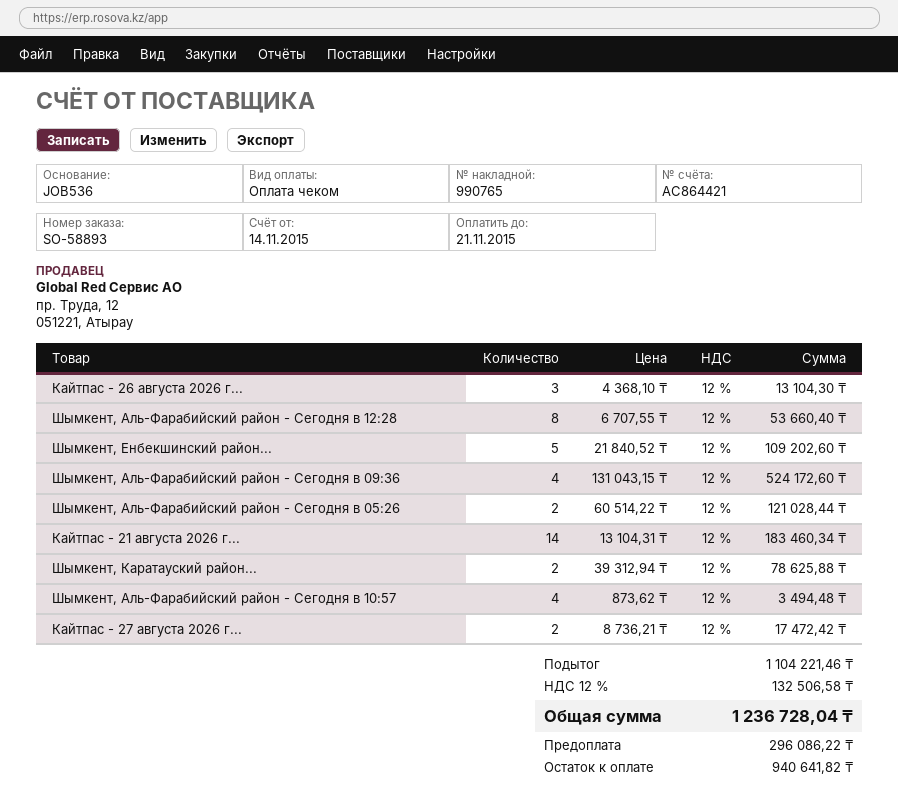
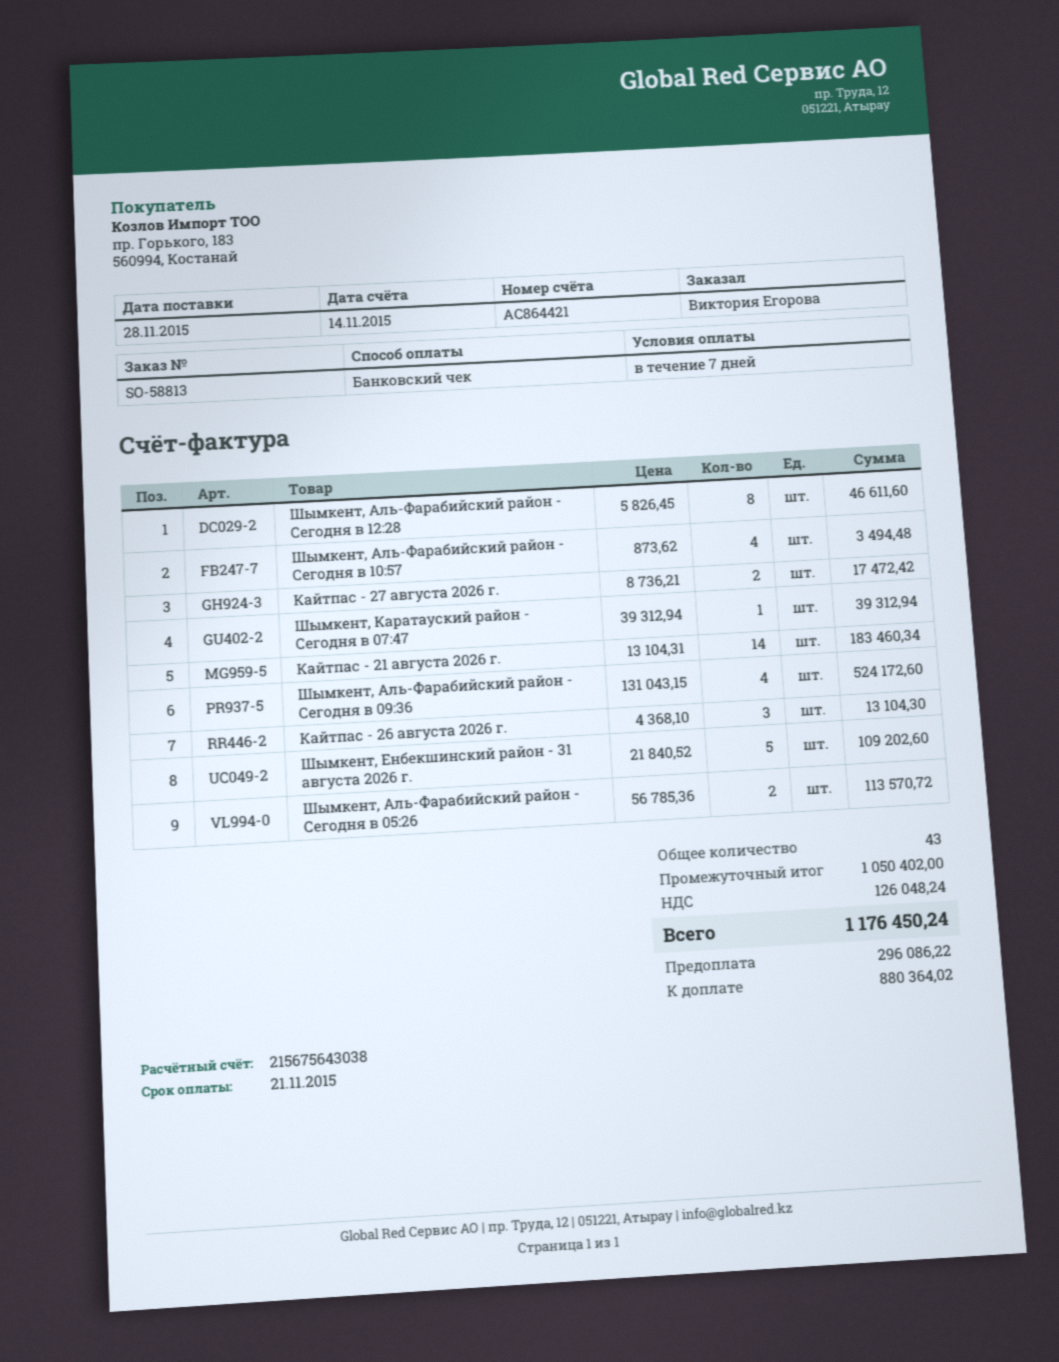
order number: SO-58893 -> SO-58813
Шымкент, Аль-Фарабийский район - Сегодня в 12:28: 8 x 6707.55 = 53660.40 -> 8 x 5826.45 = 46611.60
Шымкент, Аль-Фарабийский район - Сегодня в 05:26: 2 x 60514.22 = 121028.44 -> 2 x 56785.36 = 113570.72
Шымкент, Каратауский район...: 2 x 39312.94 = 78625.88 -> 1 x 39312.94 = 39312.94
subtotal: 1104221.46 -> 1050402.00
tax: 132506.58 -> 126048.24
total: 1236728.04 -> 1176450.24
balance: 940641.82 -> 880364.02

